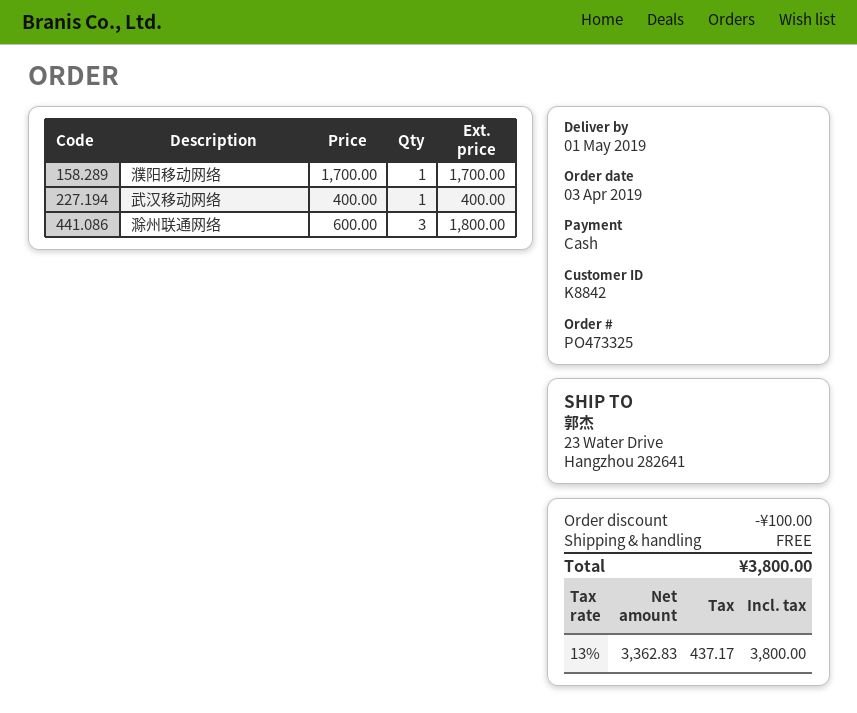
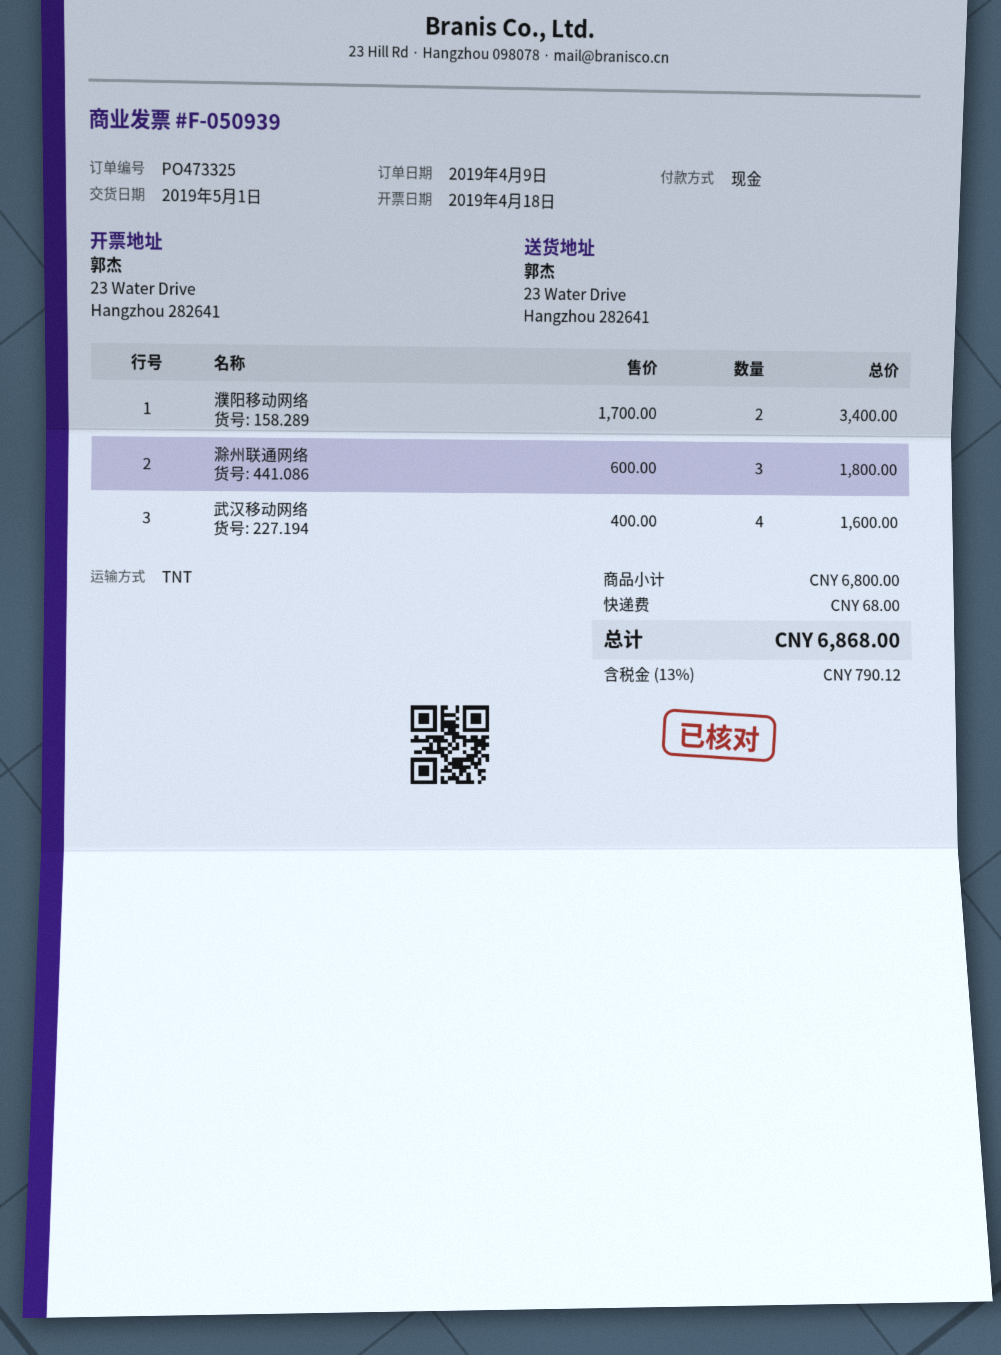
order date: 2019-04-03 -> 2019-04-09
濮阳移动网络: 1 x 1700.00 = 1700.00 -> 2 x 1700.00 = 3400.00
武汉移动网络: 1 x 400.00 = 400.00 -> 4 x 400.00 = 1600.00
discount: 100.00 -> none
shipping: 0.00 -> 68.00
tax: 13% = 437.17 -> 13% = 790.12
total: 3800.00 -> 6868.00

